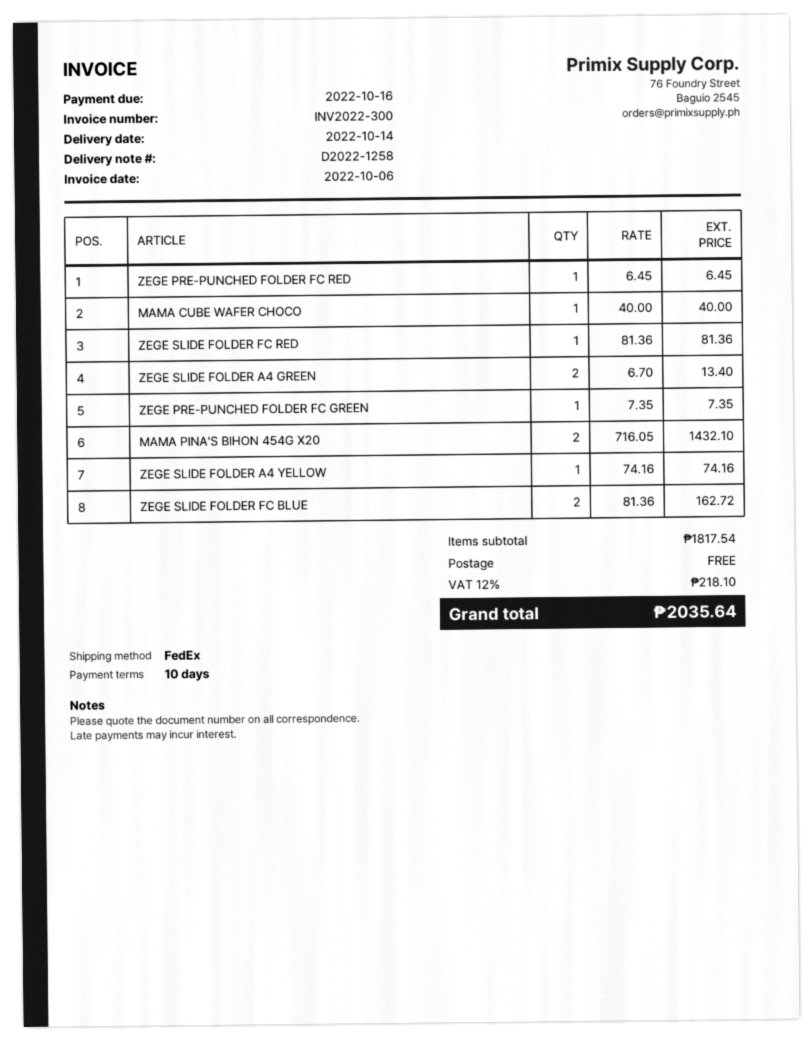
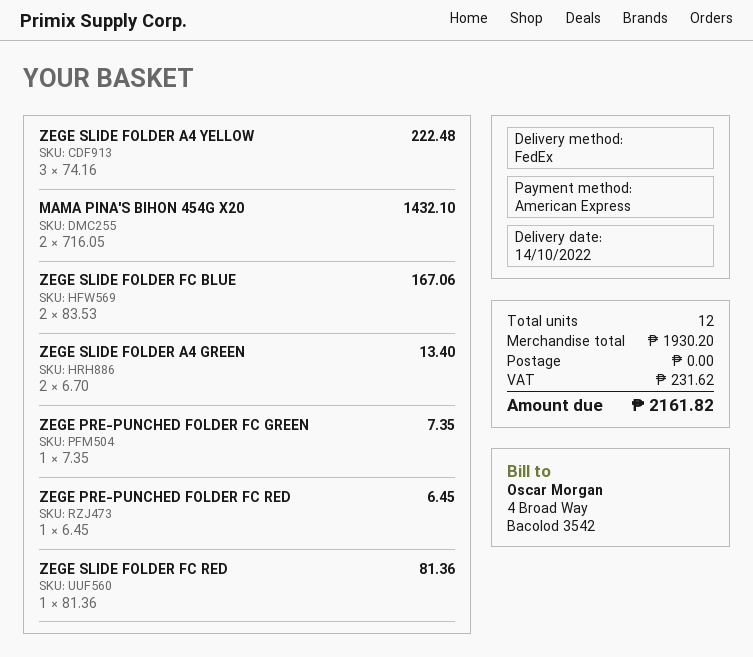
MAMA CUBE WAFER CHOCO: 1 x 40.00 = 40.00 -> none
ZEGE SLIDE FOLDER A4 YELLOW: 1 x 74.16 = 74.16 -> 3 x 74.16 = 222.48
ZEGE SLIDE FOLDER FC BLUE: 2 x 81.36 = 162.72 -> 2 x 83.53 = 167.06
subtotal: 1817.54 -> 1930.20
tax: 218.10 -> 231.62
total: 2035.64 -> 2161.82

